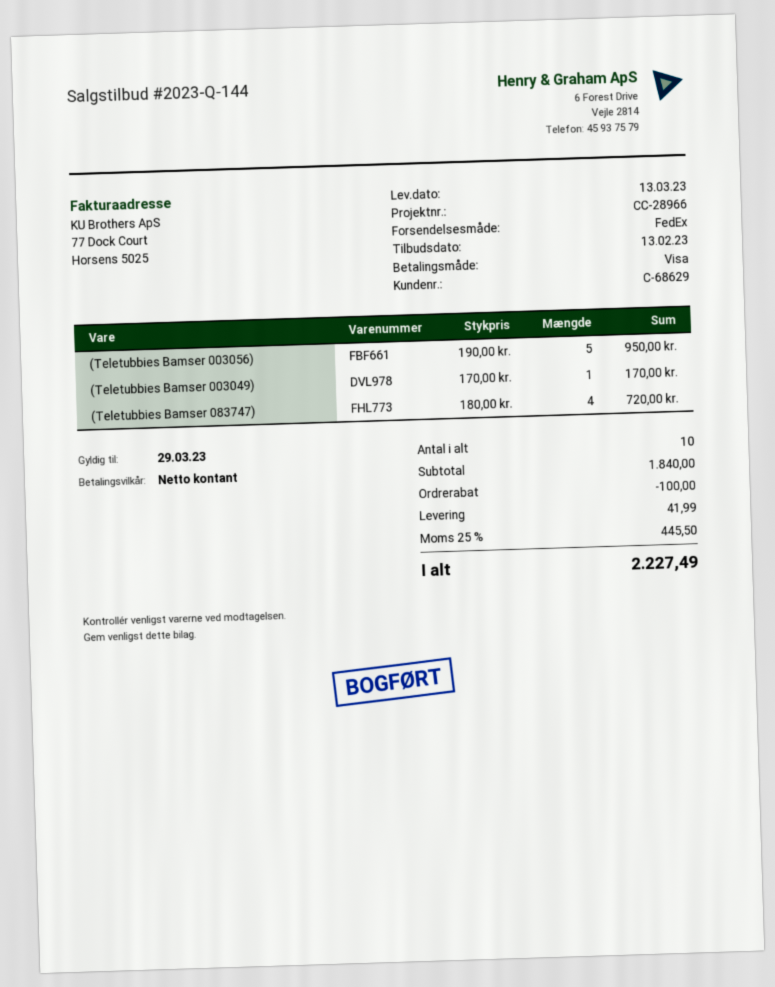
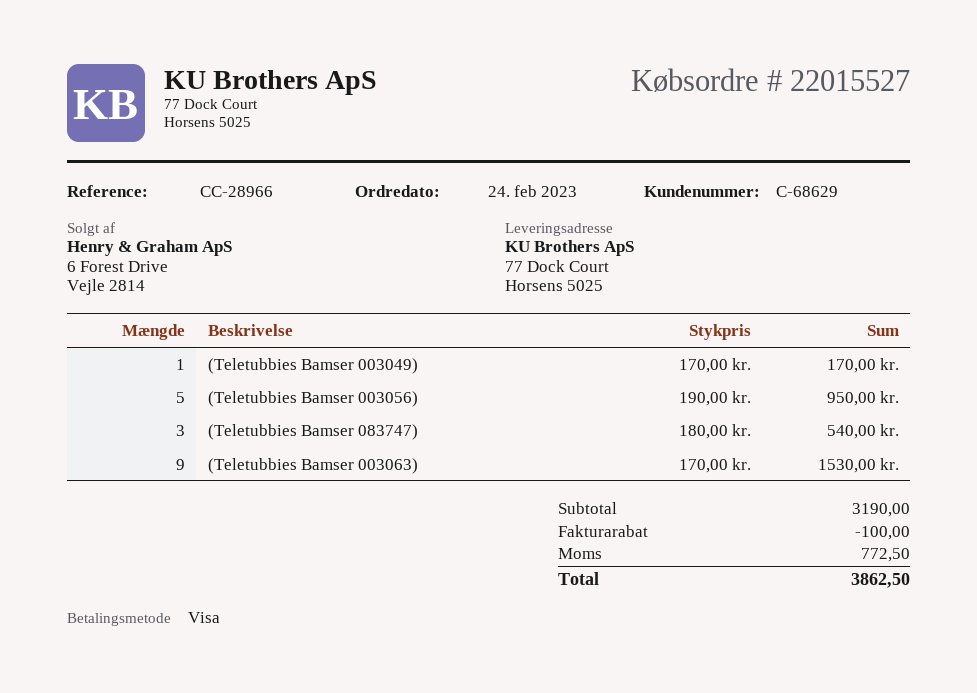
(Teletubbies Bamser 083747): 4 x 180.00 = 720.00 -> 3 x 180.00 = 540.00
(Teletubbies Bamser 003063): none -> 9 x 170.00 = 1530.00
subtotal: 1840.00 -> 3190.00
shipping: 41.99 -> none
tax: 445.50 -> 772.50
total: 2227.49 -> 3862.50

